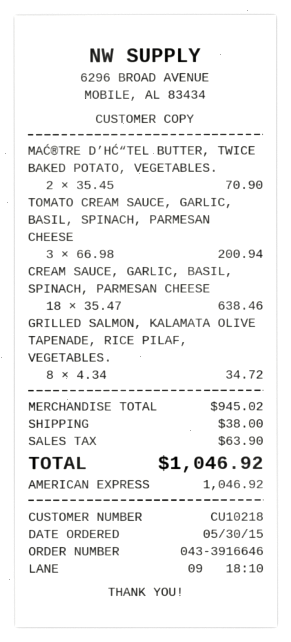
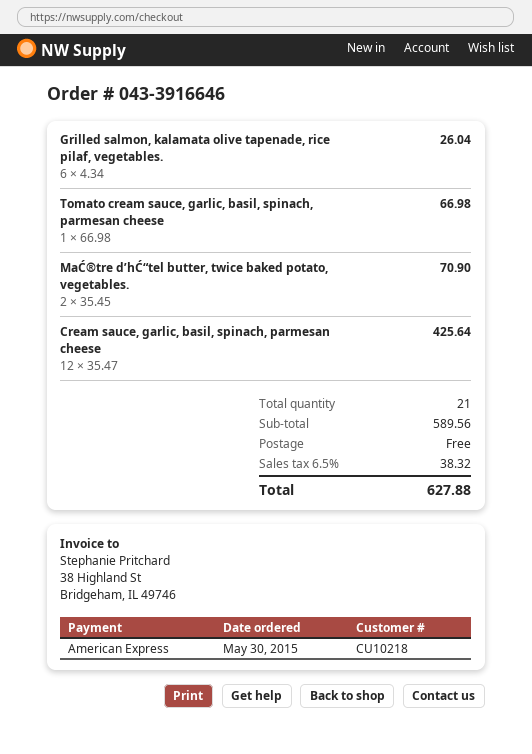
TOMATO CREAM SAUCE, GARLIC, BASIL, SPINACH, PARMESAN CHEESE: 3 x 66.98 = 200.94 -> 1 x 66.98 = 66.98
CREAM SAUCE, GARLIC, BASIL, SPINACH, PARMESAN CHEESE: 18 x 35.47 = 638.46 -> 12 x 35.47 = 425.64
GRILLED SALMON, KALAMATA OLIVE TAPENADE, RICE PILAF, VEGETABLES.: 8 x 4.34 = 34.72 -> 6 x 4.34 = 26.04
subtotal: 945.02 -> 589.56
shipping: 38.00 -> 0.00
tax: 63.90 -> 38.32
total: 1046.92 -> 627.88

